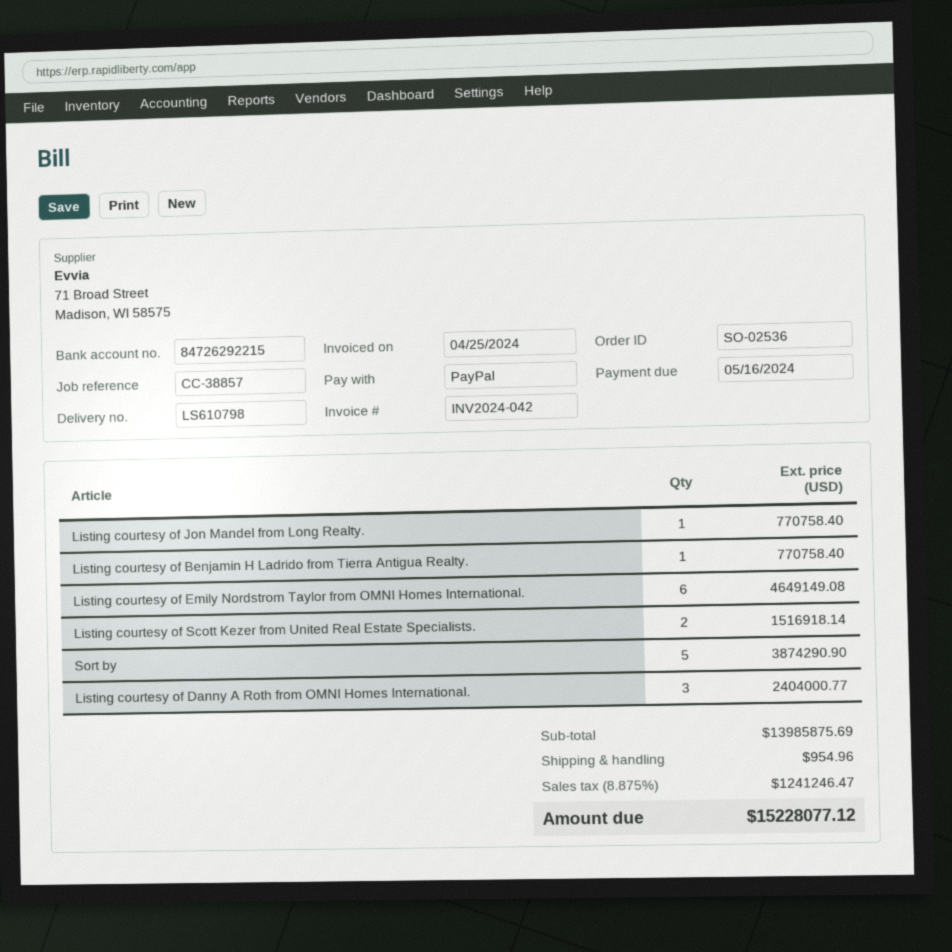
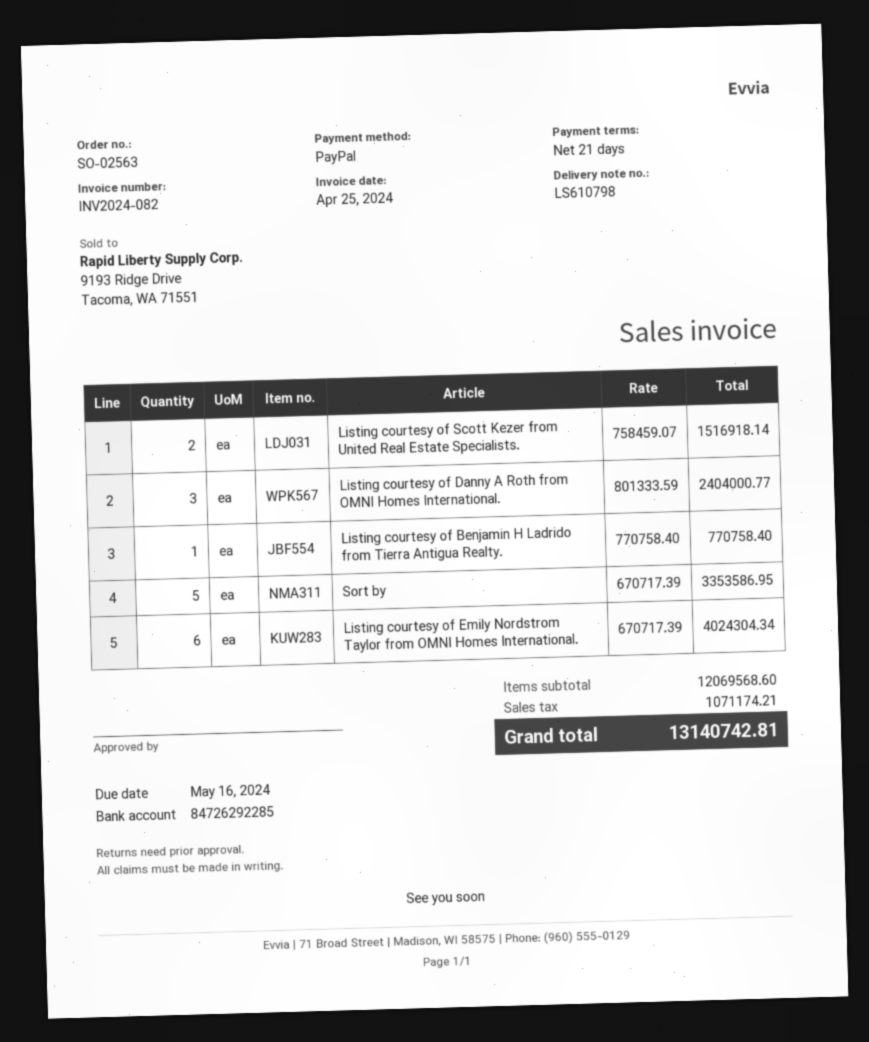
order number: SO-02536 -> SO-02563
invoice number: INV2024-042 -> INV2024-082
bank account: 84726292215 -> 84726292285
Listing courtesy of Jon Mandel from Long Realty.: 1 for 770758.40 -> none
Listing courtesy of Emily Nordstrom Taylor from OMNI Homes International.: 6 for 4649149.08 -> 6 for 4024304.34
Sort by: 5 for 3874290.90 -> 5 for 3353586.95
subtotal: 13985875.69 -> 12069568.60
shipping: 954.96 -> none
tax: 1241246.47 -> 1071174.21
total: 15228077.12 -> 13140742.81

